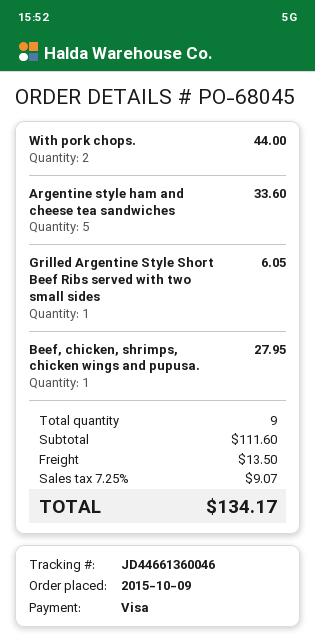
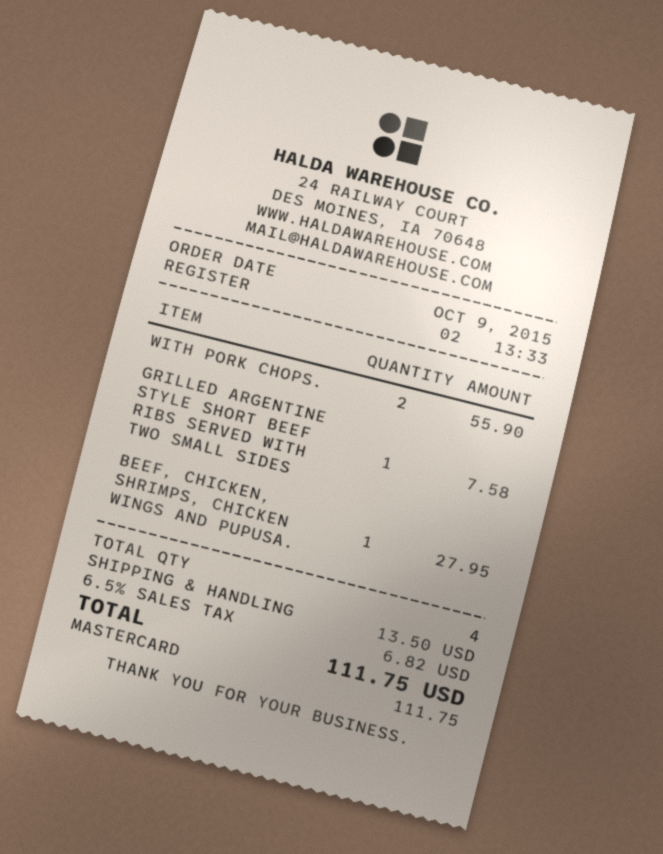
payment method: Visa -> Mastercard
With pork chops.: 2 for 44.00 -> 2 for 55.90
Argentine style ham and cheese tea sandwiches: 5 for 33.60 -> none
Grilled Argentine Style Short Beef Ribs served with two small sides: 1 for 6.05 -> 1 for 7.58
total quantity: 9 -> 4
tax: 7.25% = 9.07 -> 6.5% = 6.82
total: 134.17 -> 111.75

